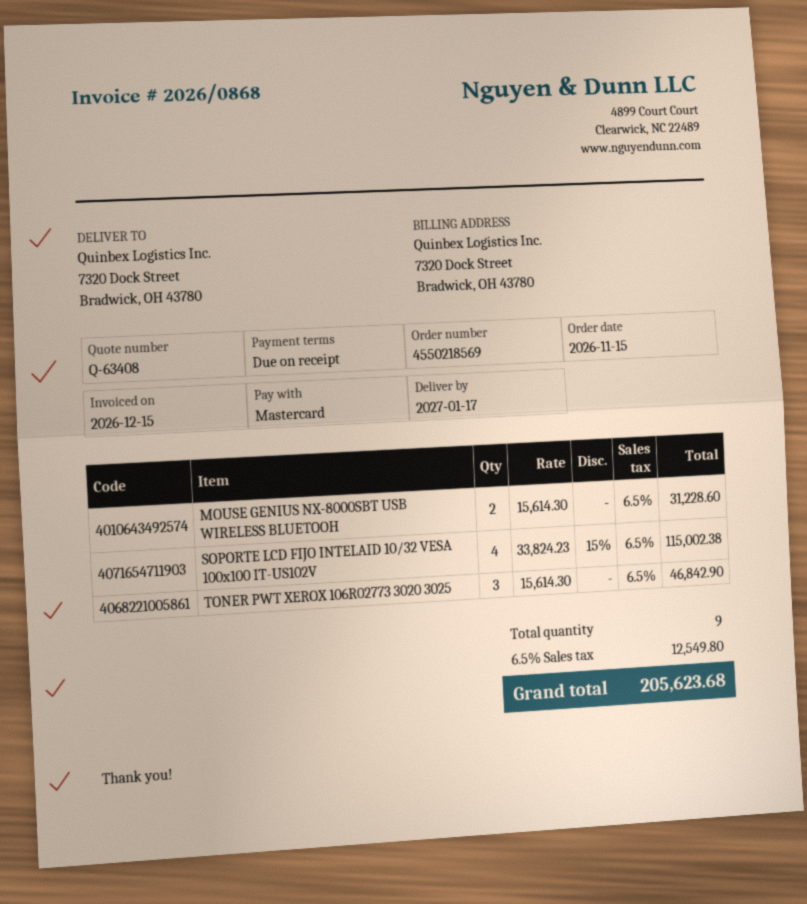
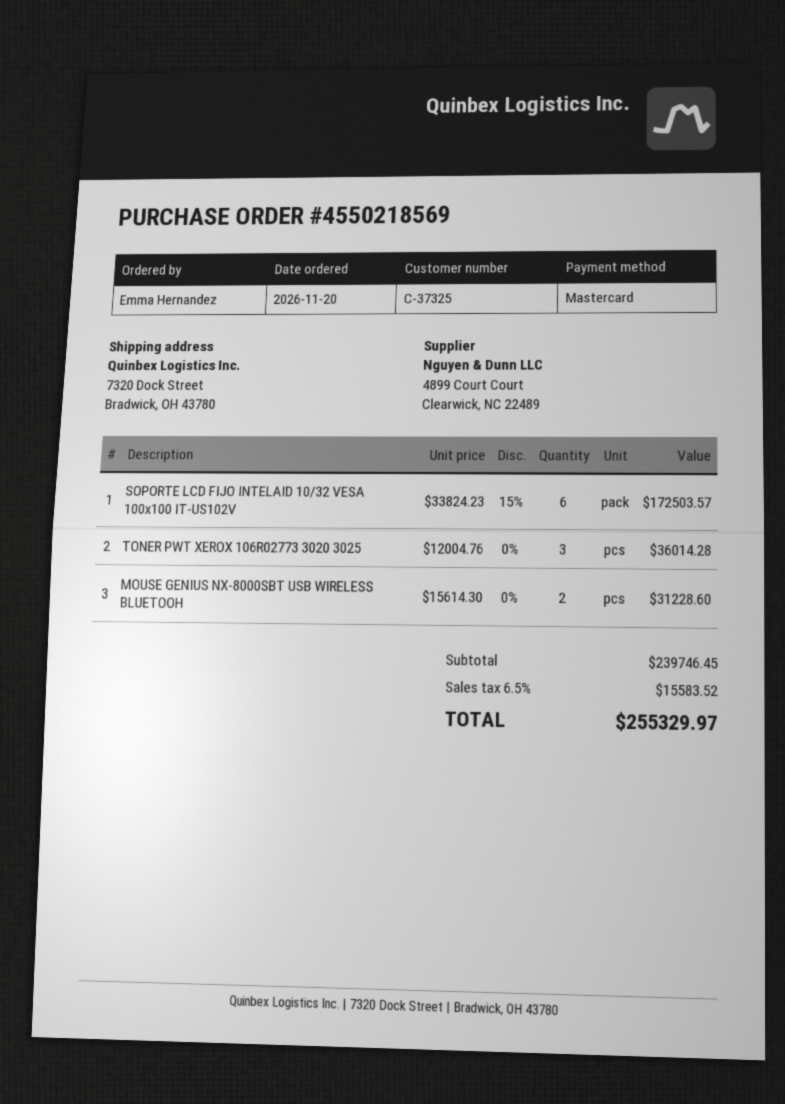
order date: 2026-11-15 -> 2026-11-20
SOPORTE LCD FIJO INTELAID 10/32 VESA 100x100 IT-US102V: 4 x 33824.23 - 15% = 115002.38 -> 6 x 33824.23 - 15% = 172503.57
TONER PWT XEROX 106R02773 3020 3025: 3 x 15614.30 = 46842.90 -> 3 x 12004.76 = 36014.28
tax: 6.5% = 12549.80 -> 6.5% = 15583.52
total: 205623.68 -> 255329.97

